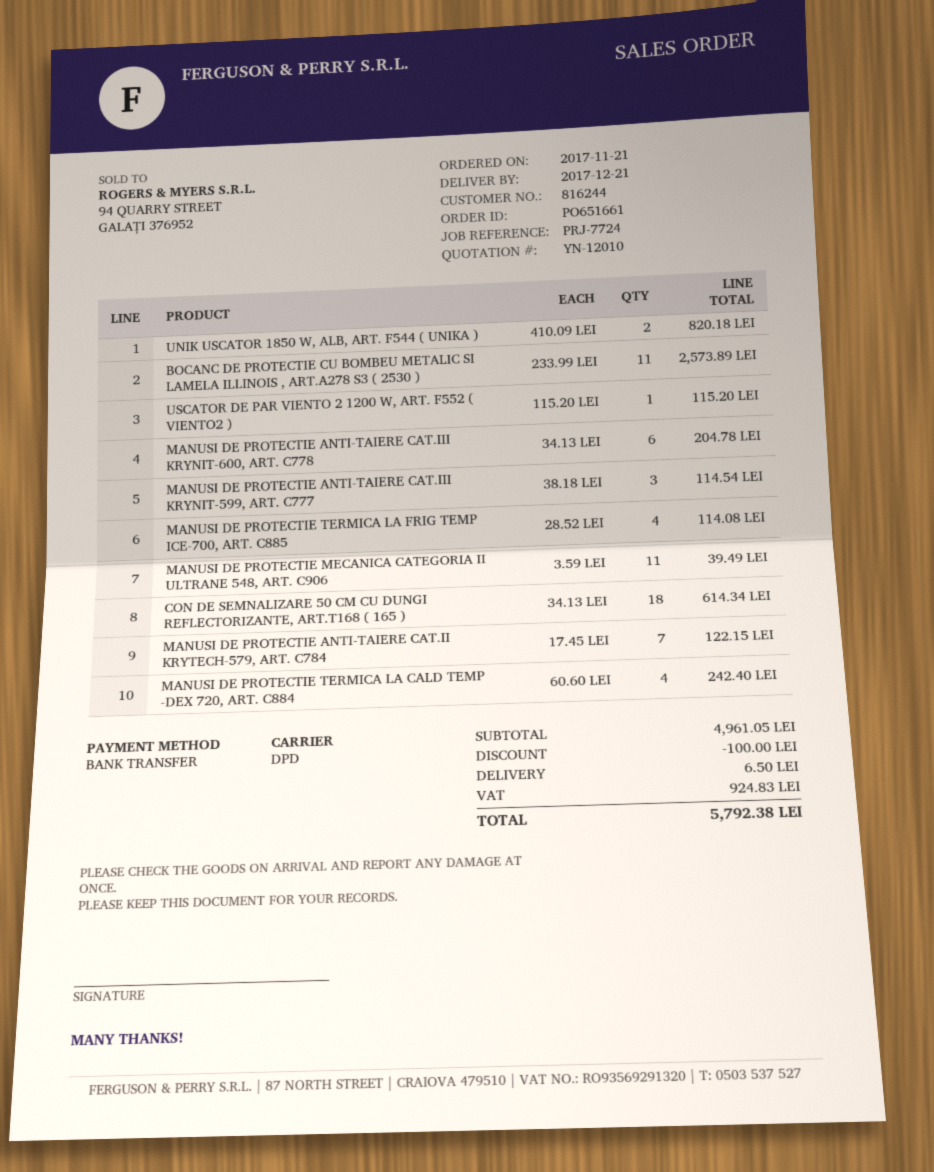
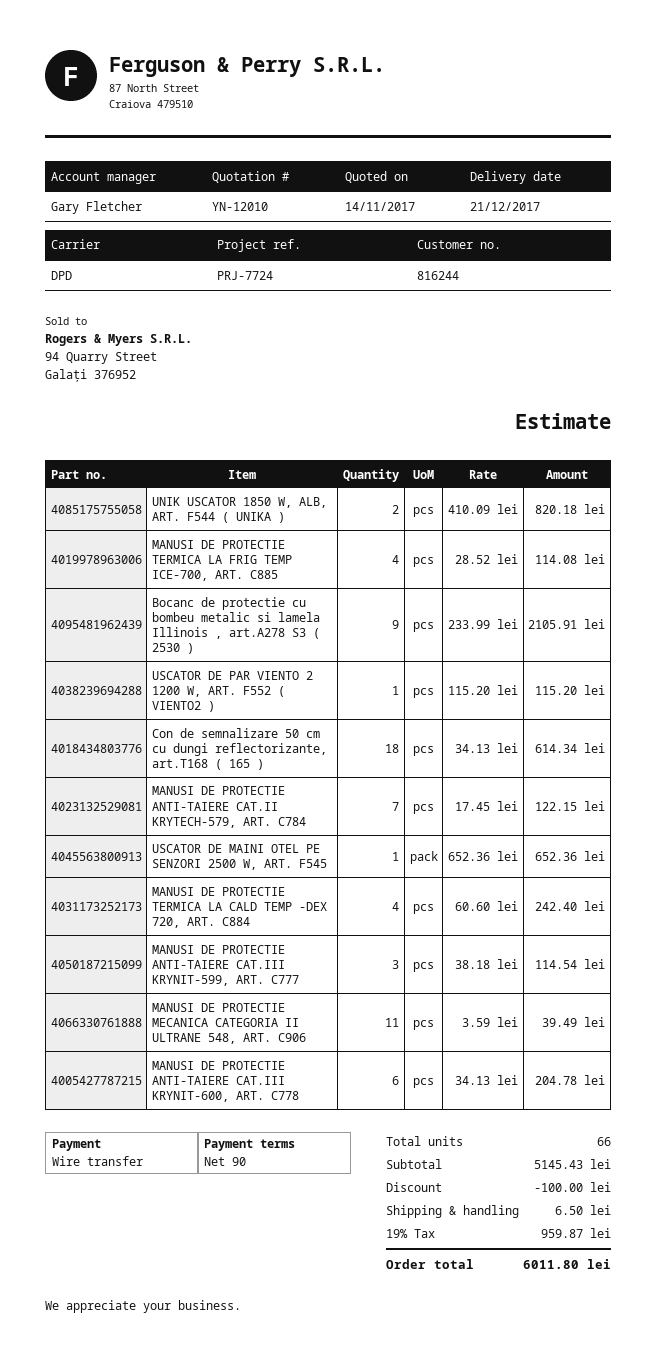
BOCANC DE PROTECTIE CU BOMBEU METALIC SI LAMELA ILLINOIS , ART.A278 S3 ( 2530 ): 11 x 233.99 = 2573.89 -> 9 x 233.99 = 2105.91
USCATOR DE MAINI OTEL PE SENZORI 2500 W, ART. F545: none -> 1 x 652.36 = 652.36
subtotal: 4961.05 -> 5145.43
tax: 924.83 -> 959.87
total: 5792.38 -> 6011.80

